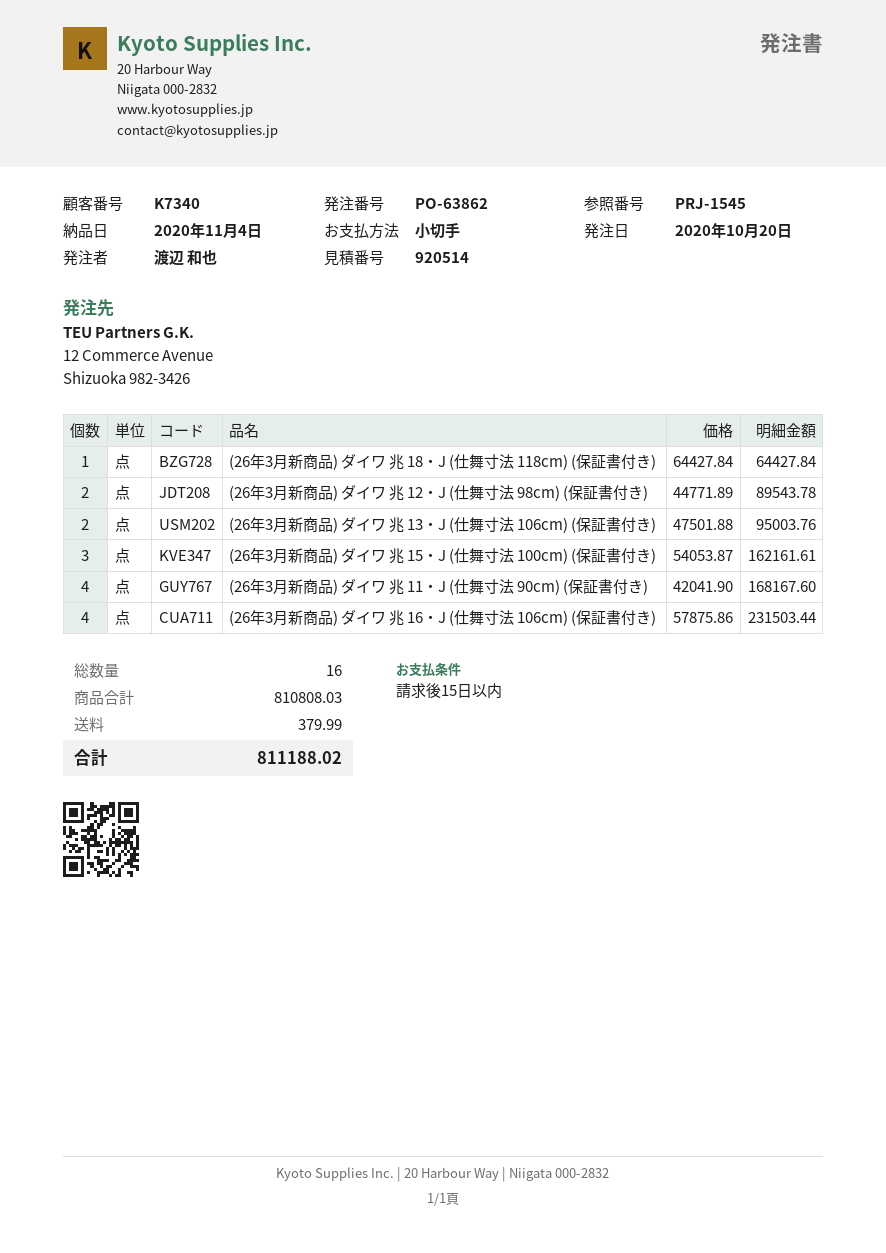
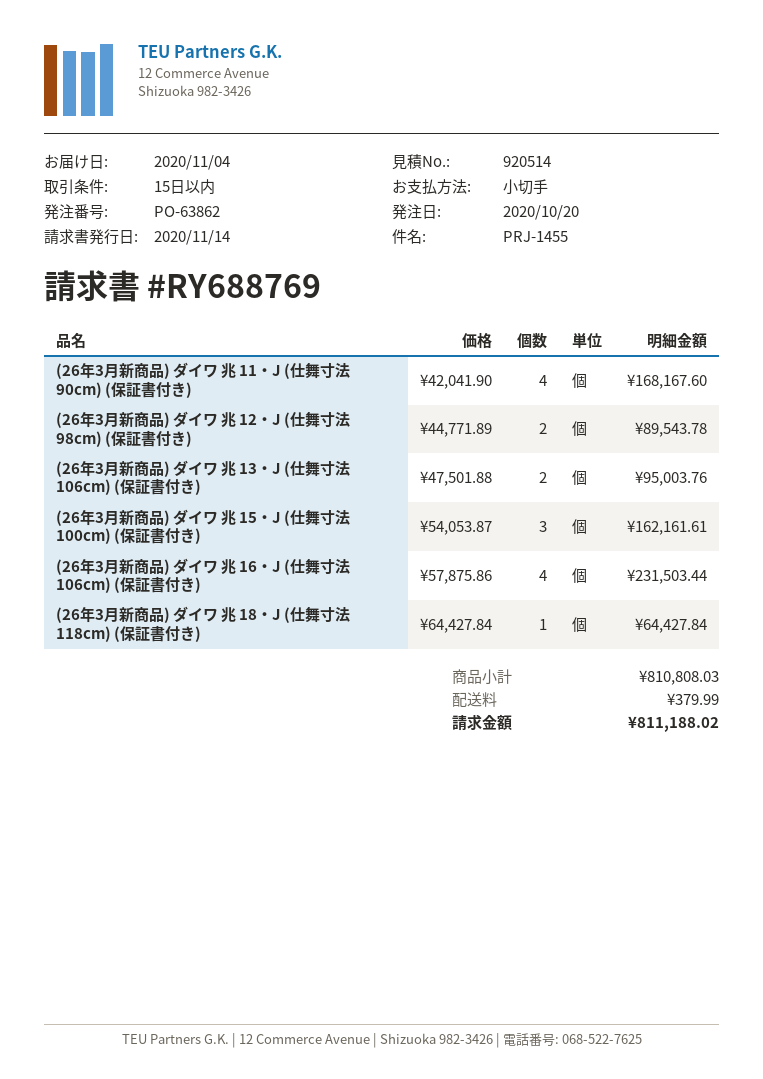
reference: PRJ-1545 -> PRJ-1455

